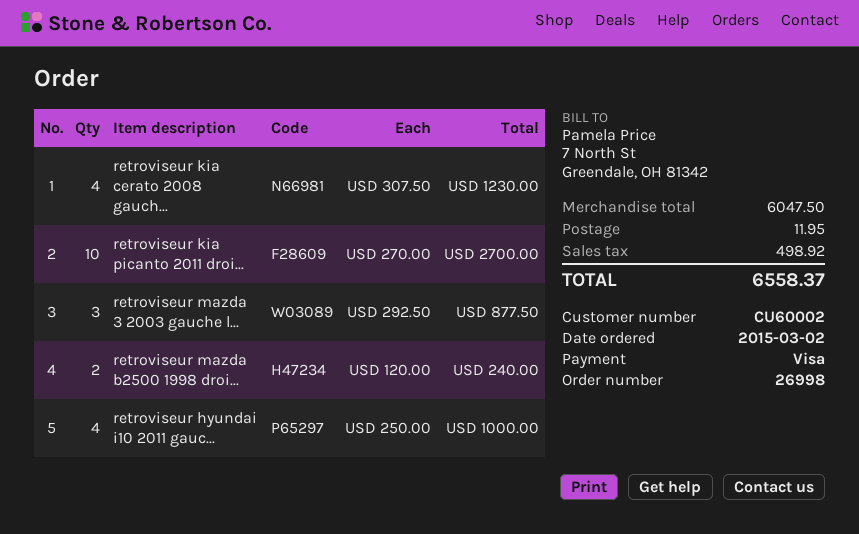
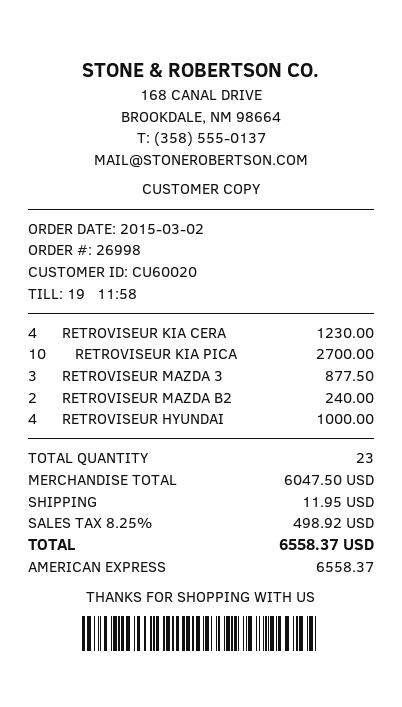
customer number: CU60002 -> CU60020
payment method: Visa -> American Express

